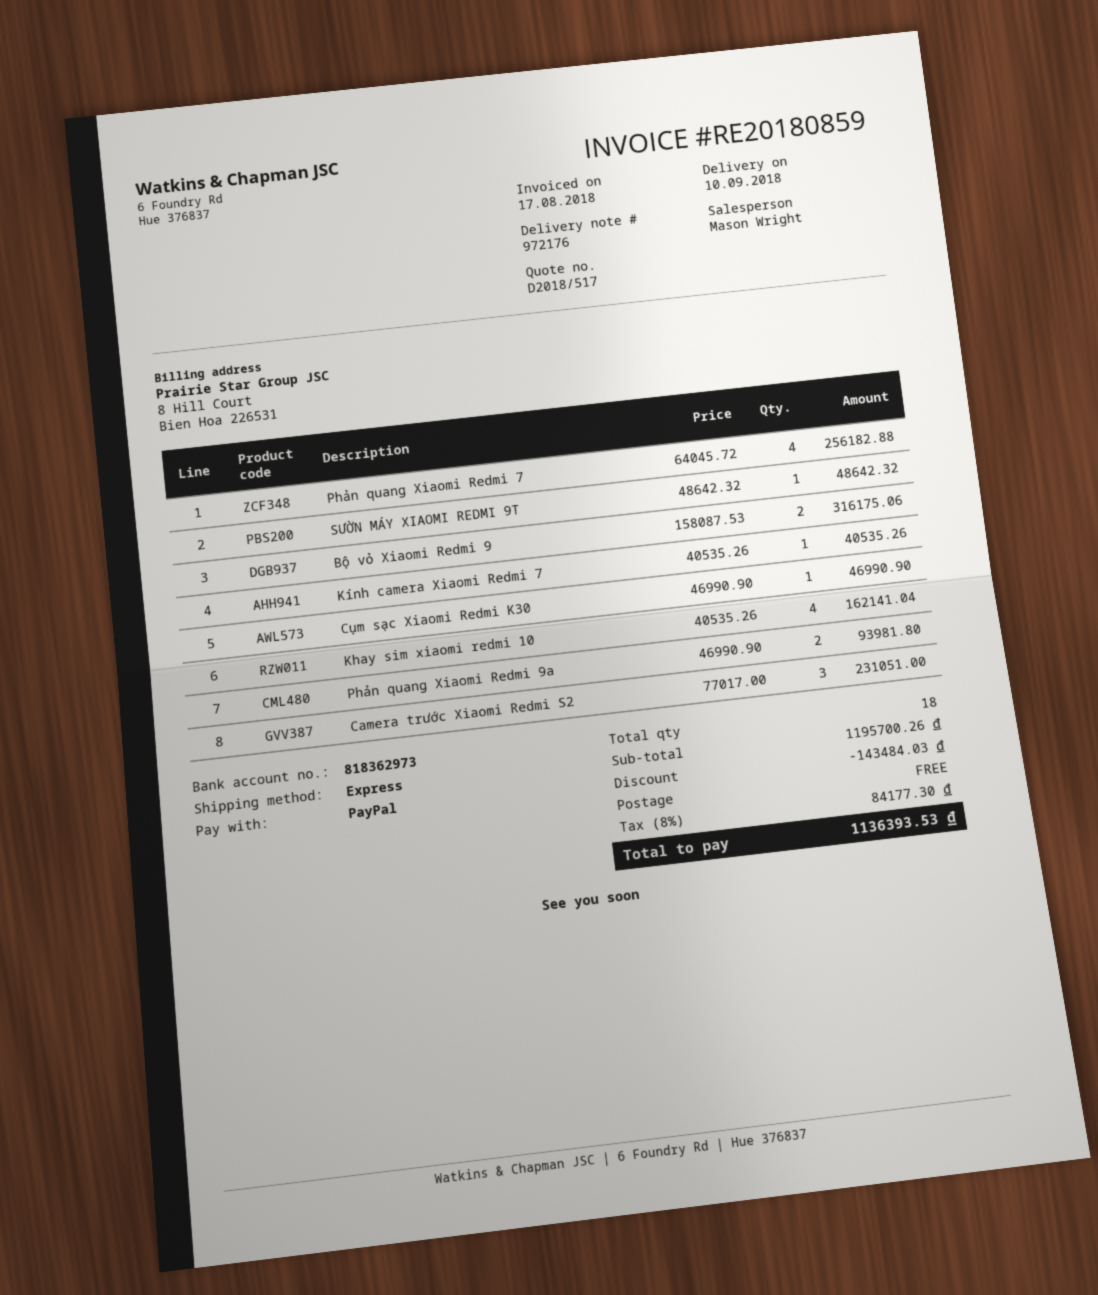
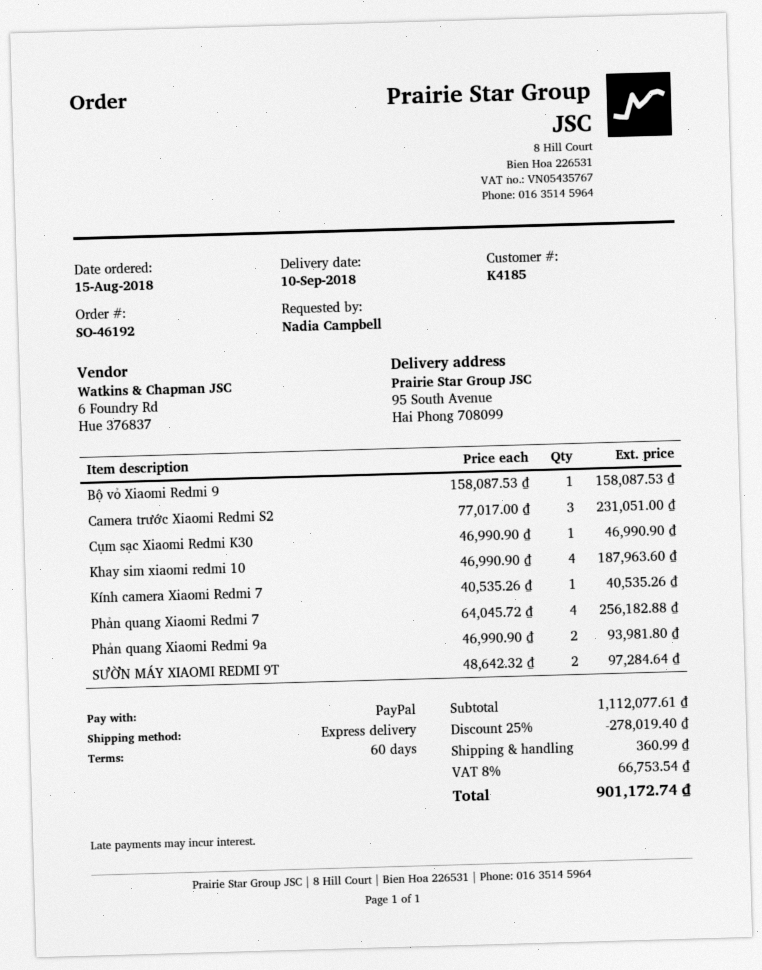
SƯỜN MÁY XIAOMI REDMI 9T: 1 x 48642.32 = 48642.32 -> 2 x 48642.32 = 97284.64
Bộ vỏ Xiaomi Redmi 9: 2 x 158087.53 = 316175.06 -> 1 x 158087.53 = 158087.53
Khay sim xiaomi redmi 10: 4 x 40535.26 = 162141.04 -> 4 x 46990.90 = 187963.60
subtotal: 1195700.26 -> 1112077.61
discount: 143484.03 -> 278019.40
shipping: 0.00 -> 360.99
tax: 8% = 84177.30 -> 8% = 66753.54
total: 1136393.53 -> 901172.74

